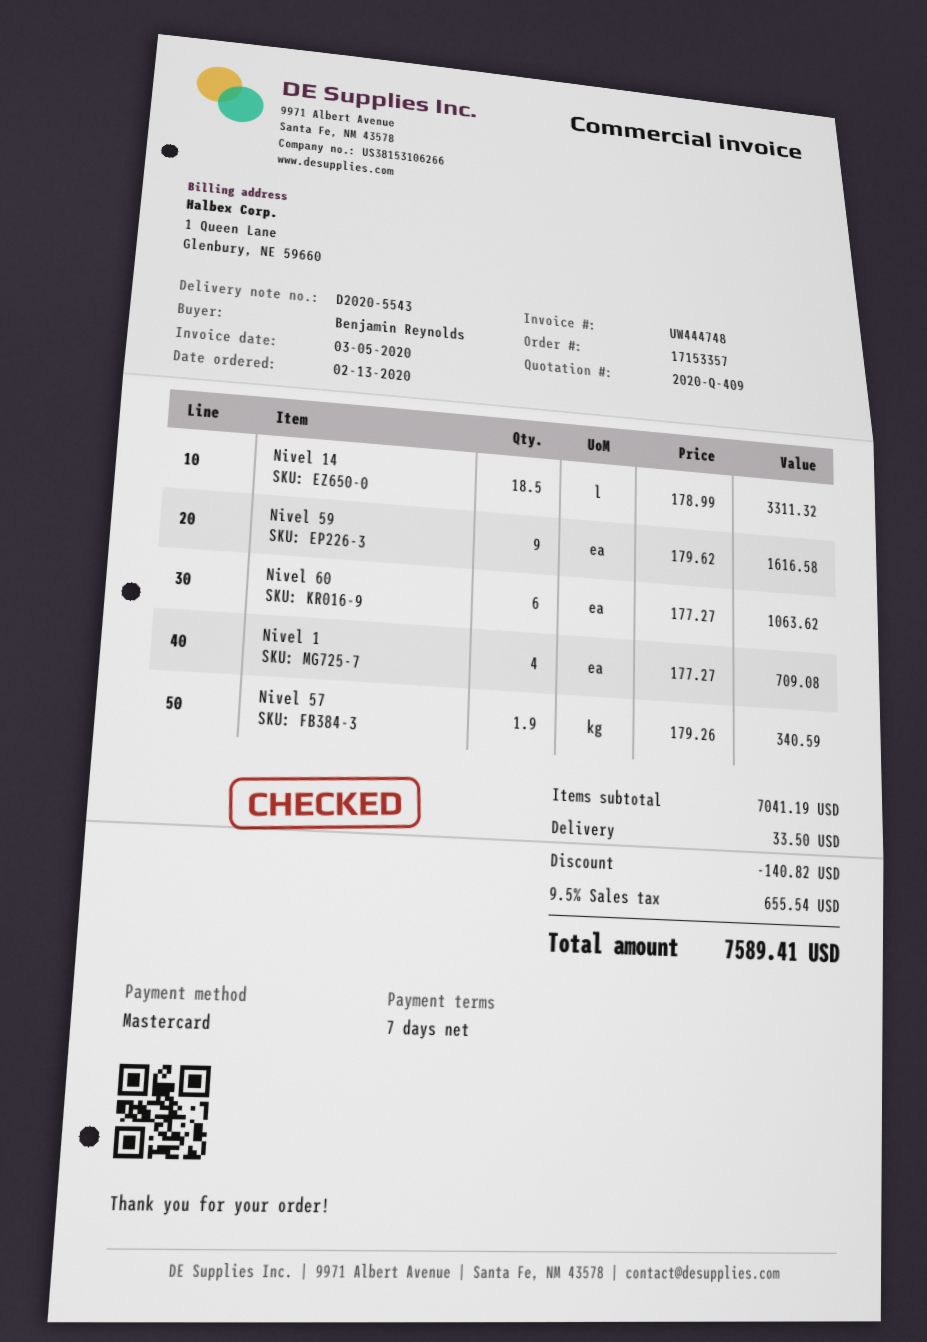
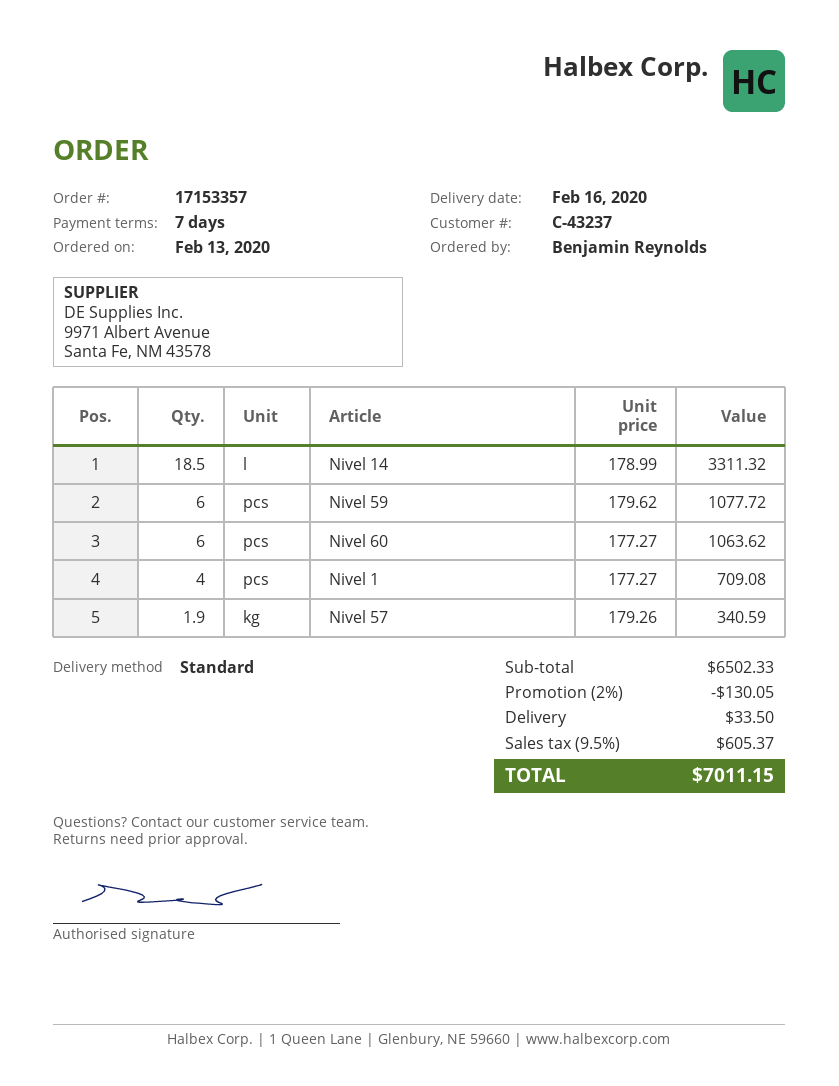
Nivel 59: 9 x 179.62 = 1616.58 -> 6 x 179.62 = 1077.72
subtotal: 7041.19 -> 6502.33
discount: 140.82 -> 130.05
tax: 9.5% = 655.54 -> 9.5% = 605.37
total: 7589.41 -> 7011.15

